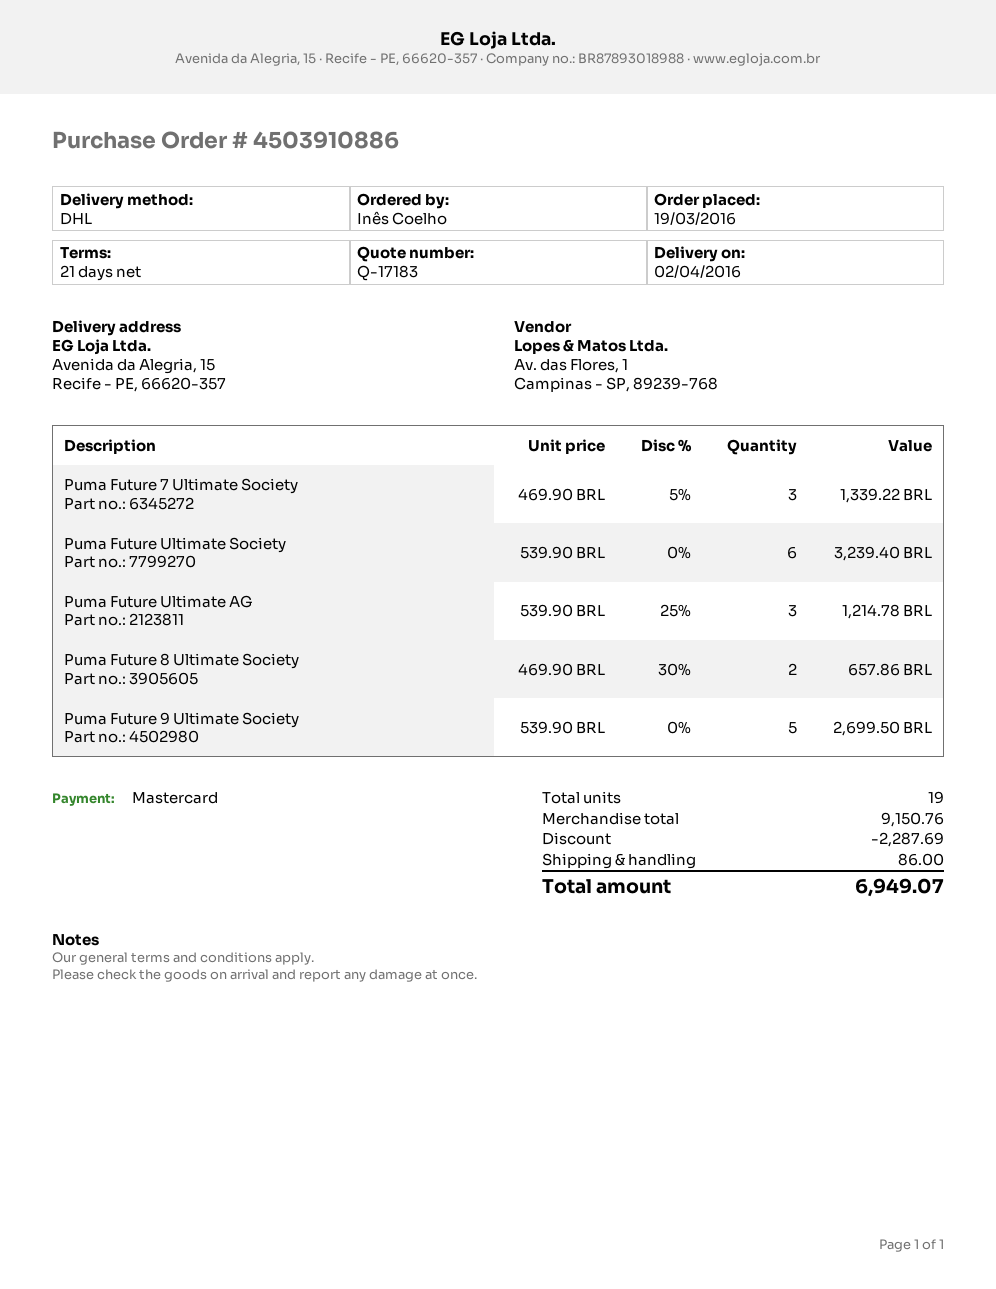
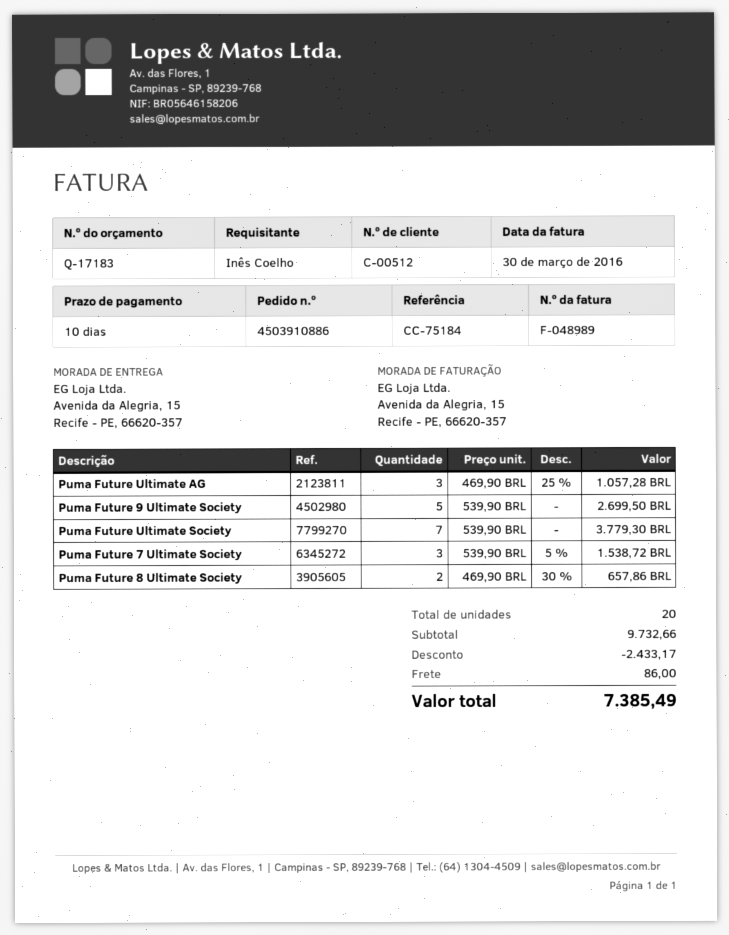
payment terms: 21 days -> 10 days
Puma Future 7 Ultimate Society: 3 x 469.90 - 5% = 1339.22 -> 3 x 539.90 - 5% = 1538.72
Puma Future Ultimate Society: 6 x 539.90 = 3239.40 -> 7 x 539.90 = 3779.30
Puma Future Ultimate AG: 3 x 539.90 - 25% = 1214.78 -> 3 x 469.90 - 25% = 1057.28
total quantity: 19 -> 20
subtotal: 9150.76 -> 9732.66
discount: 2287.69 -> 2433.17
total: 6949.07 -> 7385.49

